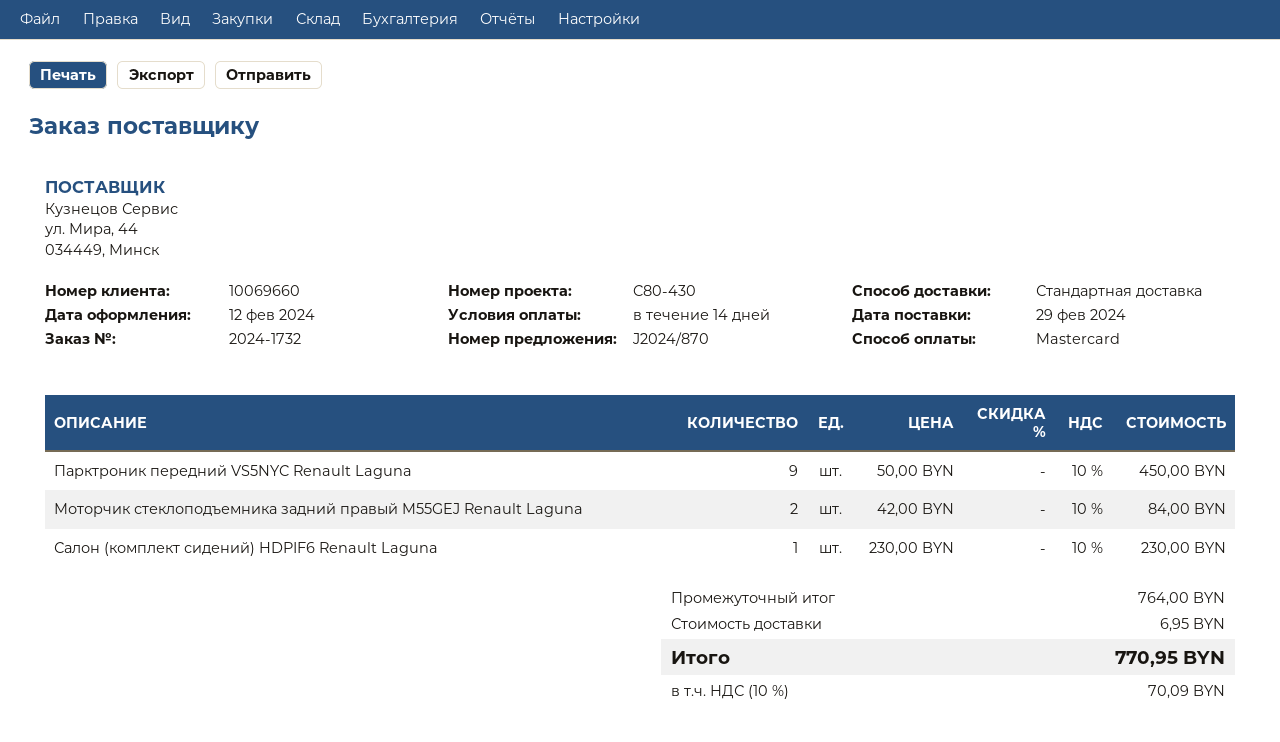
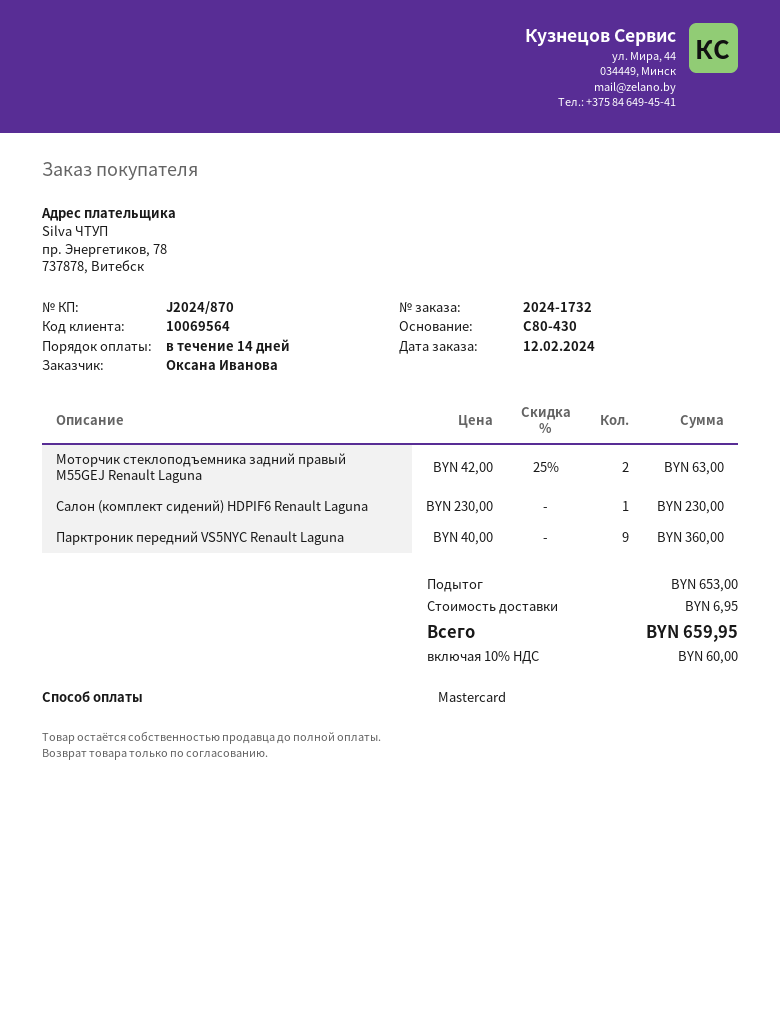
customer number: 10069660 -> 10069564
Парктроник передний VS5NYC Renault Laguna: 9 x 50.00 = 450.00 -> 9 x 40.00 = 360.00
Моторчик стеклоподъемника задний правый M55GEJ Renault Laguna: 2 x 42.00 = 84.00 -> 2 x 42.00 - 25% = 63.00
subtotal: 764.00 -> 653.00
tax: 10% = 70.09 -> 10% = 60.00
total: 770.95 -> 659.95

